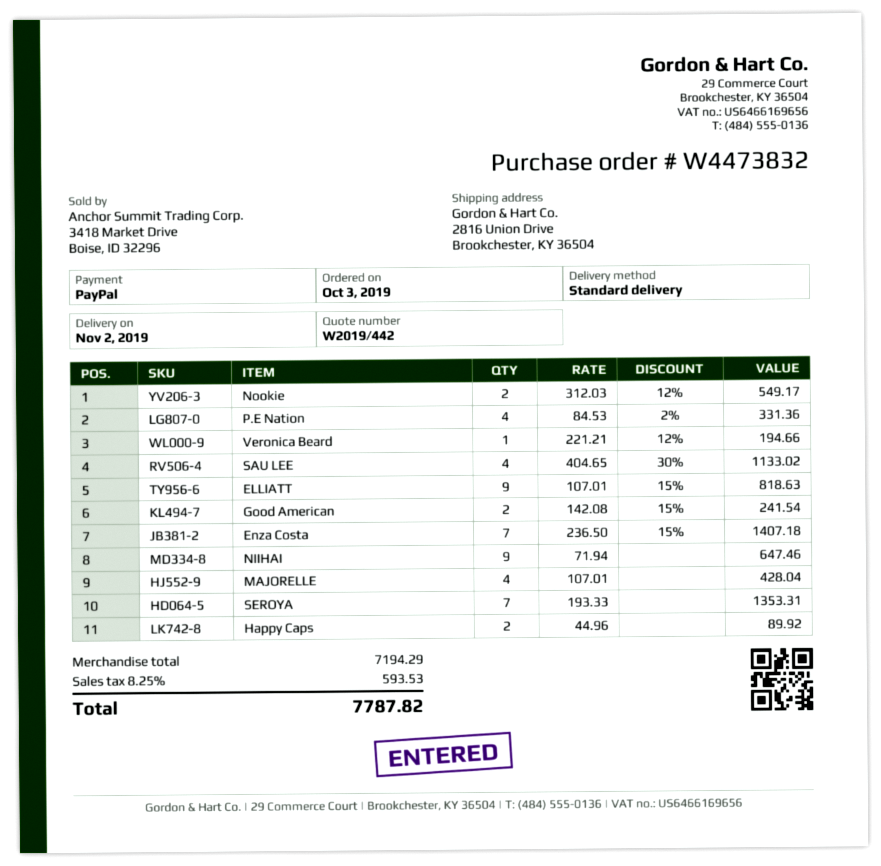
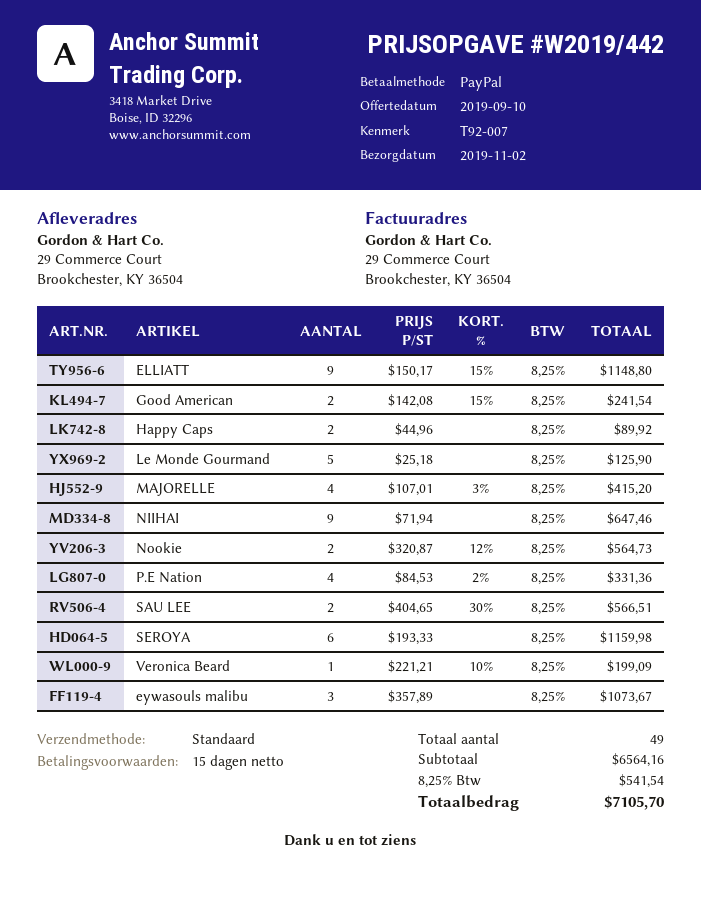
ship to: 2816 Union Drive, Brookchester, KY 36504 -> 29 Commerce Court, Brookchester, KY 36504
Nookie: 2 x 312.03 - 12% = 549.17 -> 2 x 320.87 - 12% = 564.73
Veronica Beard: 1 x 221.21 - 12% = 194.66 -> 1 x 221.21 - 10% = 199.09
SAU LEE: 4 x 404.65 - 30% = 1133.02 -> 2 x 404.65 - 30% = 566.51
ELLIATT: 9 x 107.01 - 15% = 818.63 -> 9 x 150.17 - 15% = 1148.80
Enza Costa: 7 x 236.50 - 15% = 1407.18 -> none
MAJORELLE: 4 x 107.01 = 428.04 -> 4 x 107.01 - 3% = 415.20
SEROYA: 7 x 193.33 = 1353.31 -> 6 x 193.33 = 1159.98
Le Monde Gourmand: none -> 5 x 25.18 = 125.90
eywasouls malibu: none -> 3 x 357.89 = 1073.67
subtotal: 7194.29 -> 6564.16
tax: 8.25% = 593.53 -> 8.25% = 541.54
total: 7787.82 -> 7105.70

